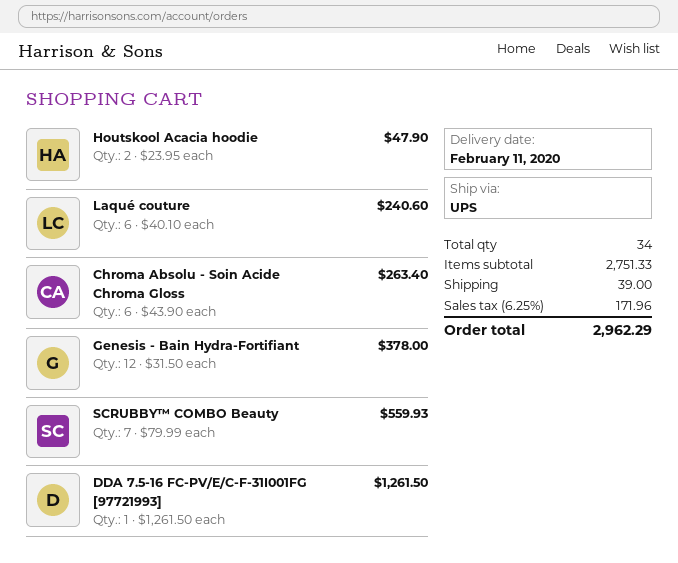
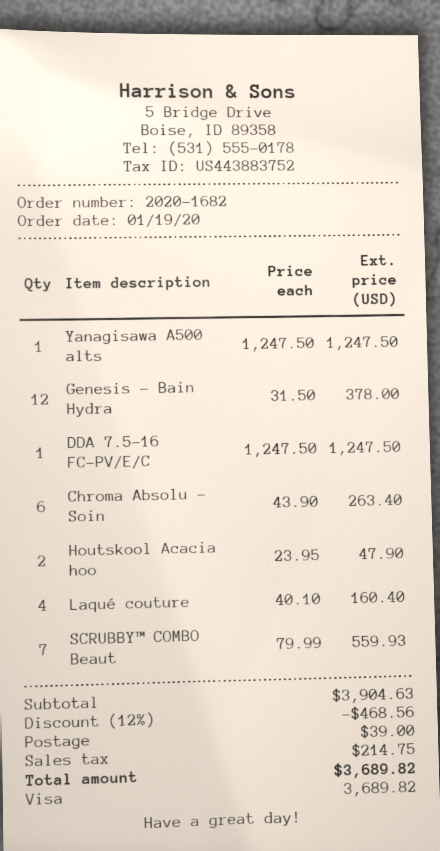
Laqué couture: 6 x 40.10 = 240.60 -> 4 x 40.10 = 160.40
DDA 7.5-16 FC-PV/E/C-F-31I001FG [97721993]: 1 x 1261.50 = 1261.50 -> 1 x 1247.50 = 1247.50
Yanagisawa A500 alts: none -> 1 x 1247.50 = 1247.50
subtotal: 2751.33 -> 3904.63
discount: none -> 12% = 468.56
tax: 171.96 -> 214.75
total: 2962.29 -> 3689.82

